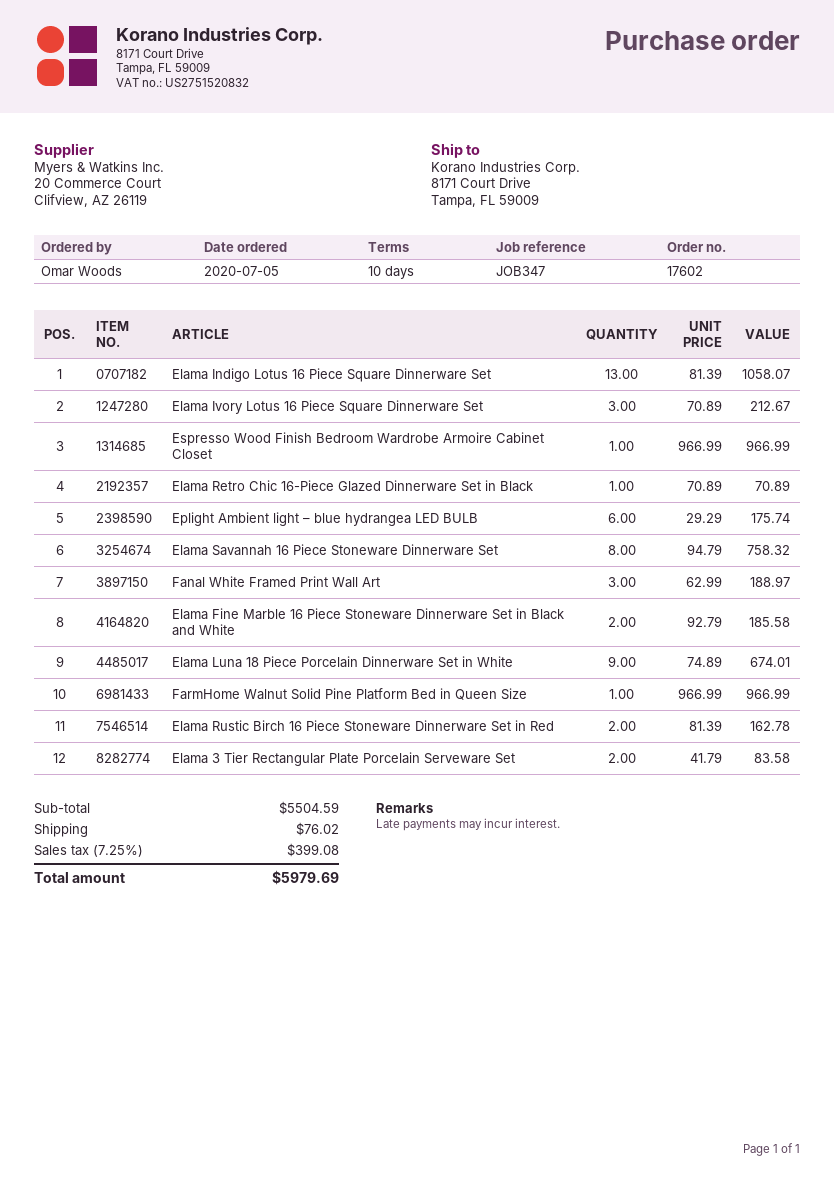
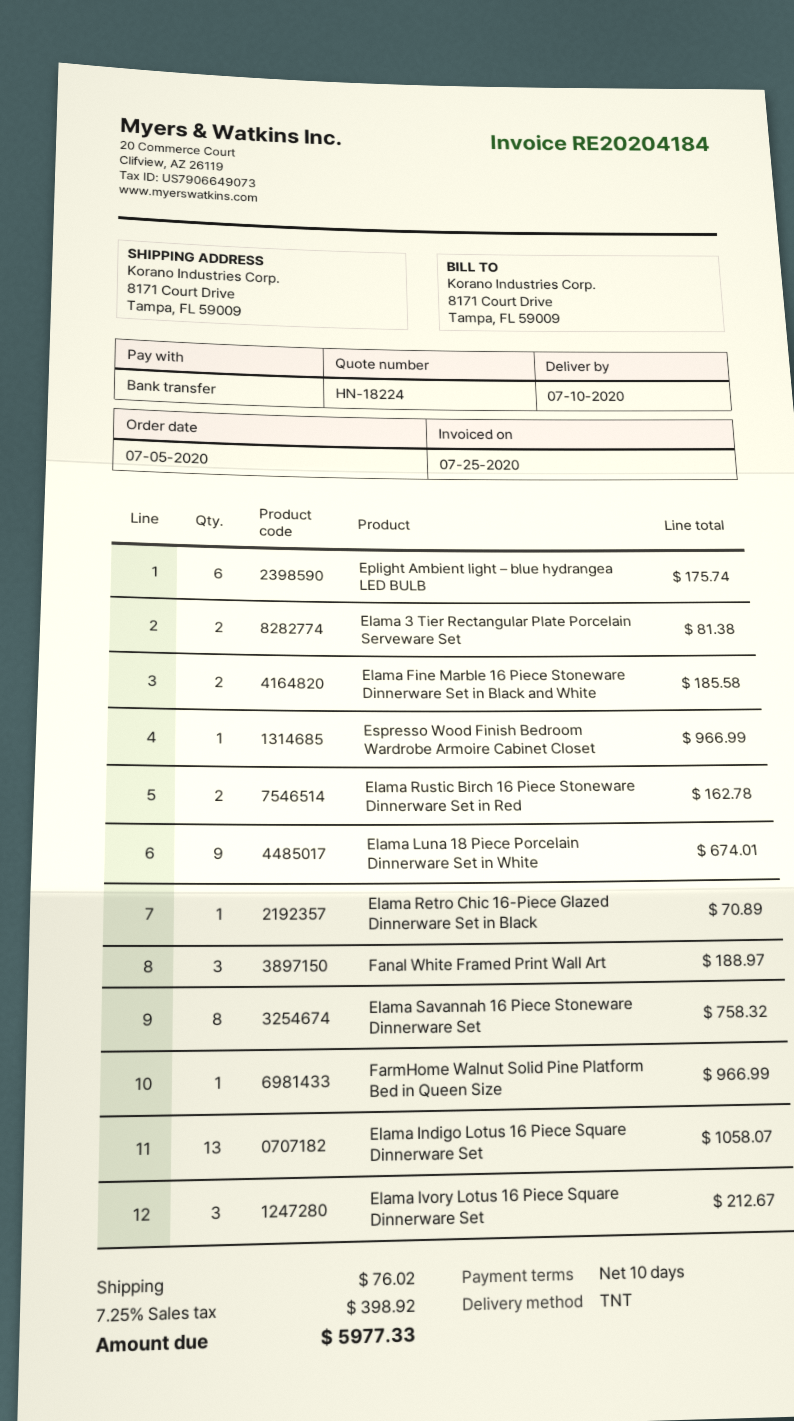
Elama 3 Tier Rectangular Plate Porcelain Serveware Set: 2 for 83.58 -> 2 for 81.38
tax: 7.25% = 399.08 -> 7.25% = 398.92
total: 5979.69 -> 5977.33

